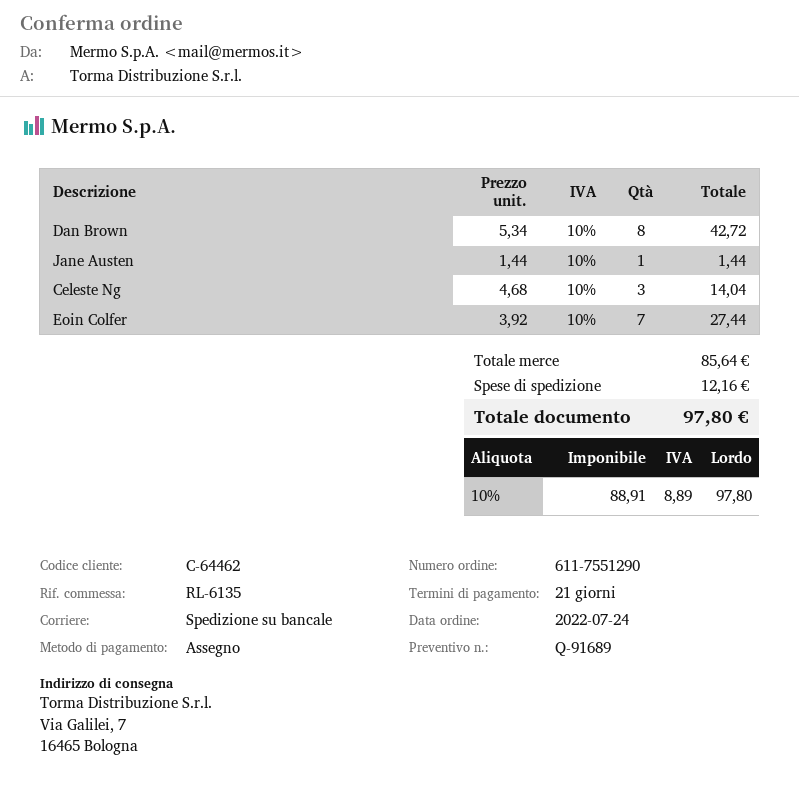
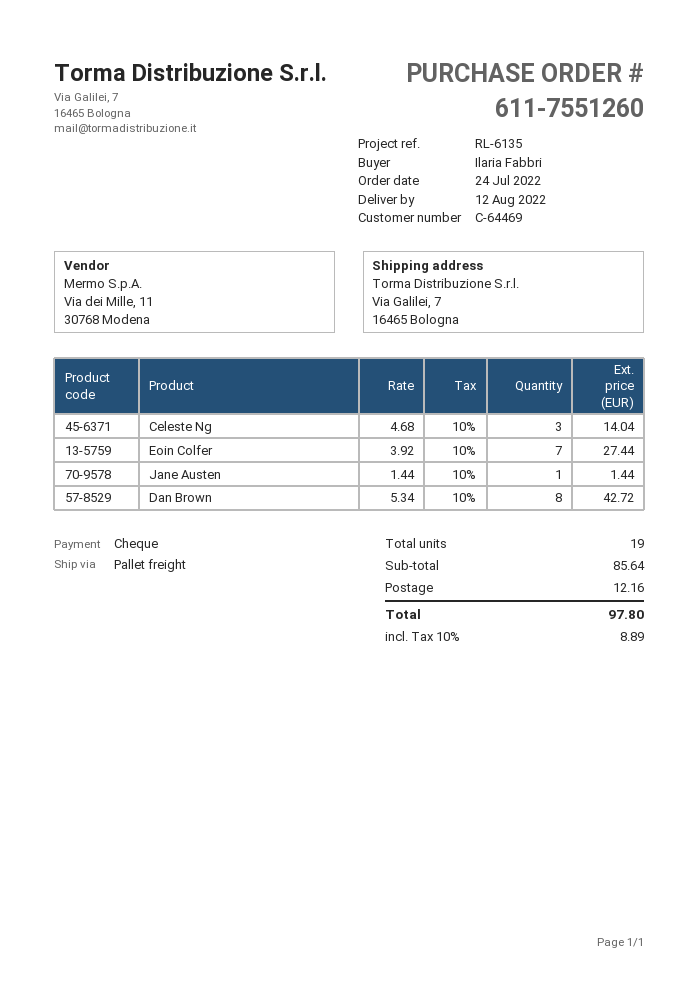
order number: 611-7551290 -> 611-7551260
customer number: C-64462 -> C-64469

